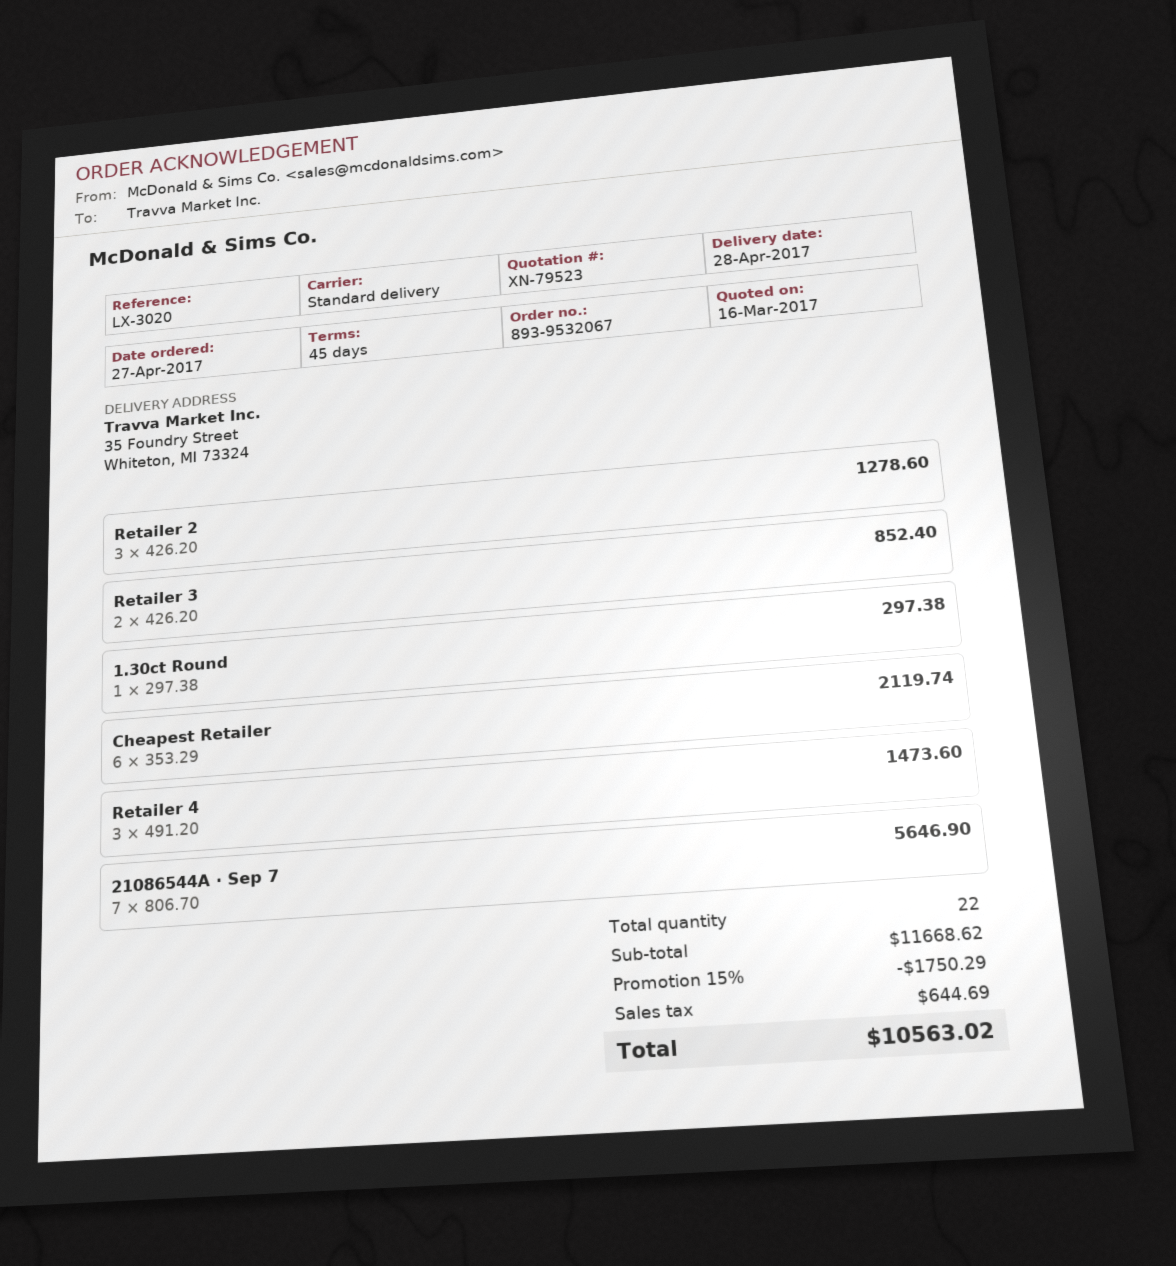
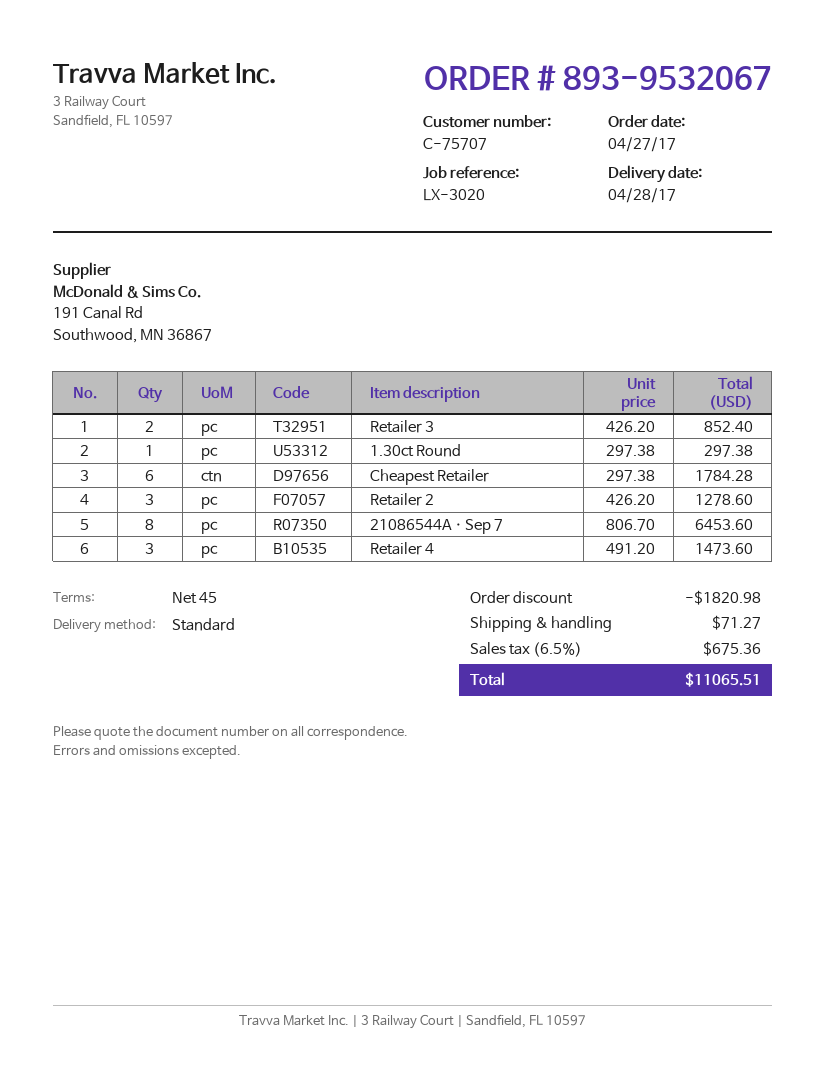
Cheapest Retailer: 6 x 353.29 = 2119.74 -> 6 x 297.38 = 1784.28
21086544A · Sep 7: 7 x 806.70 = 5646.90 -> 8 x 806.70 = 6453.60
discount: 1750.29 -> 1820.98
shipping: none -> 71.27
tax: 644.69 -> 675.36
total: 10563.02 -> 11065.51

